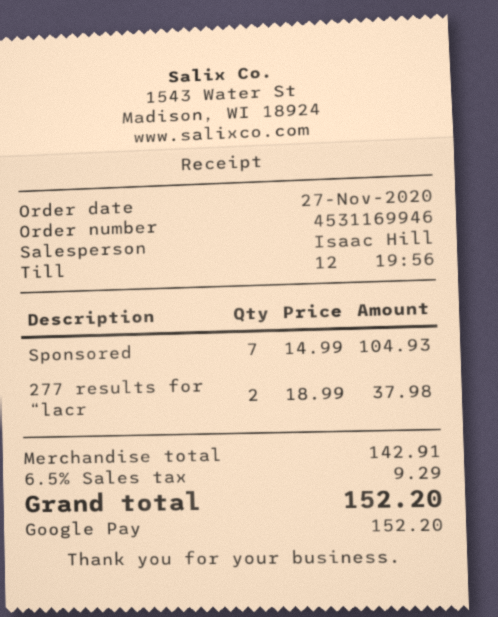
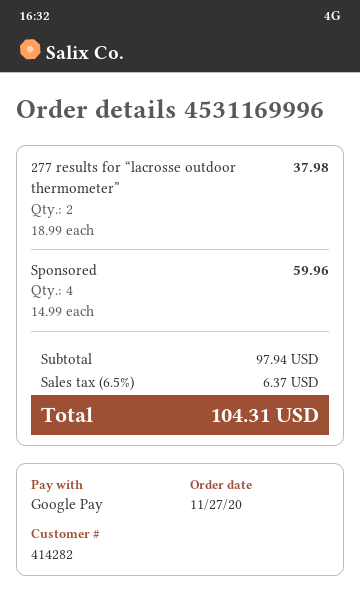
order number: 4531169946 -> 4531169996
Sponsored: 7 x 14.99 = 104.93 -> 4 x 14.99 = 59.96
subtotal: 142.91 -> 97.94
tax: 6.5% = 9.29 -> 6.5% = 6.37
total: 152.20 -> 104.31

